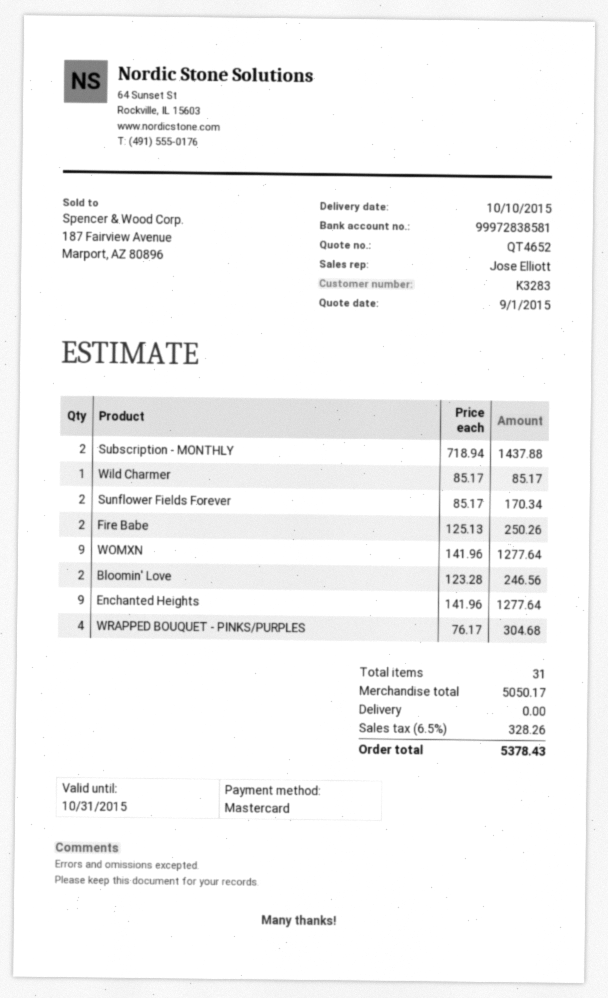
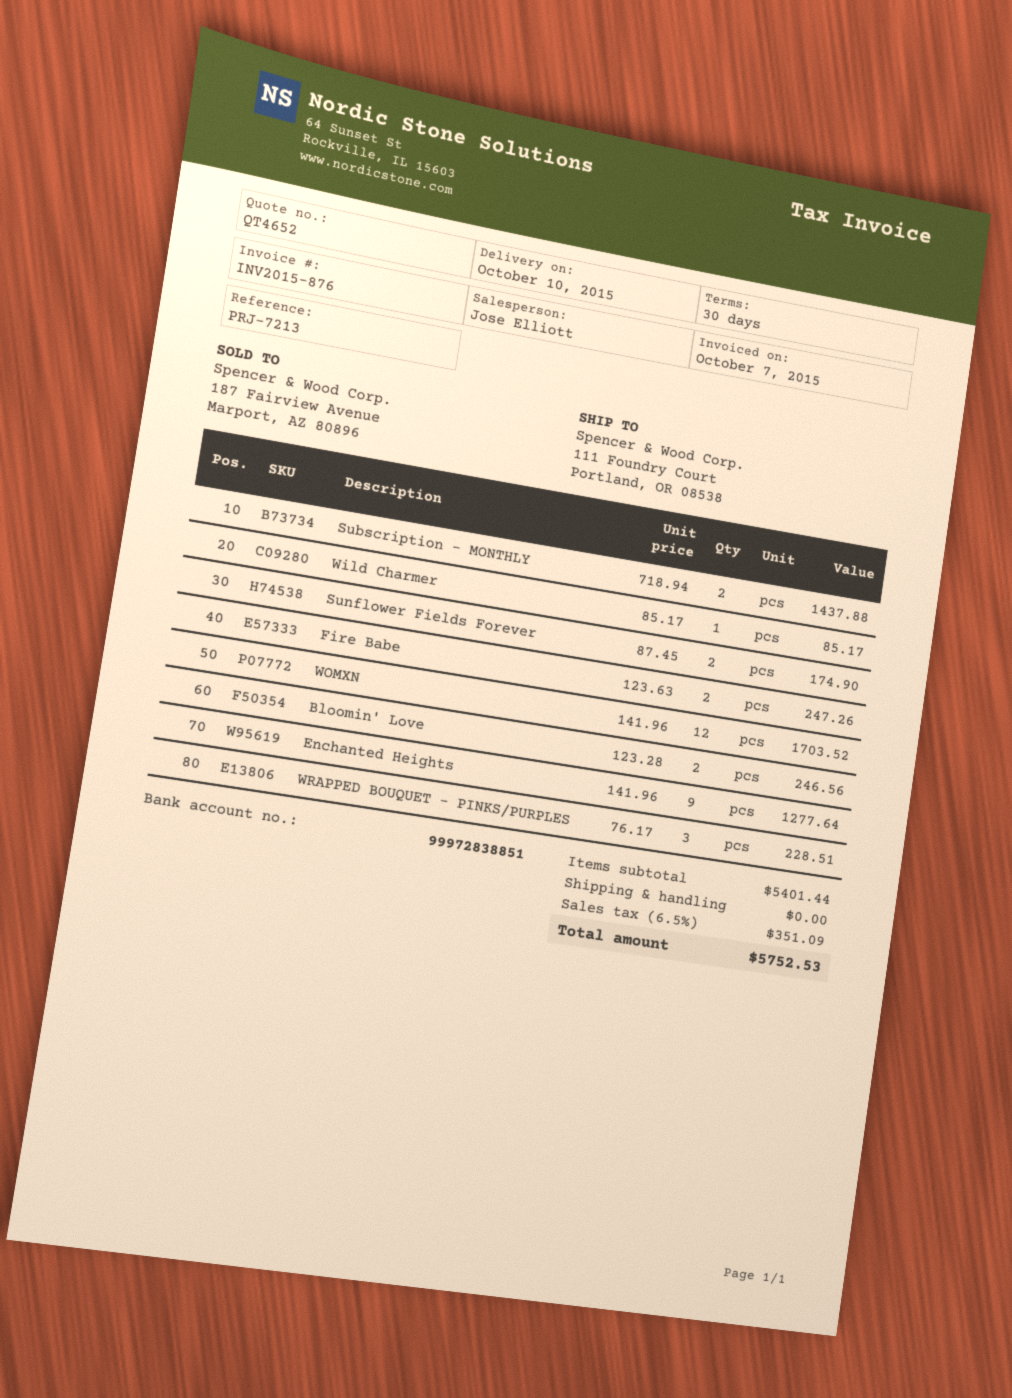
bank account: 99972838581 -> 99972838851
Sunflower Fields Forever: 2 x 85.17 = 170.34 -> 2 x 87.45 = 174.90
Fire Babe: 2 x 125.13 = 250.26 -> 2 x 123.63 = 247.26
WOMXN: 9 x 141.96 = 1277.64 -> 12 x 141.96 = 1703.52
WRAPPED BOUQUET - PINKS/PURPLES: 4 x 76.17 = 304.68 -> 3 x 76.17 = 228.51
subtotal: 5050.17 -> 5401.44
tax: 6.5% = 328.26 -> 6.5% = 351.09
total: 5378.43 -> 5752.53

